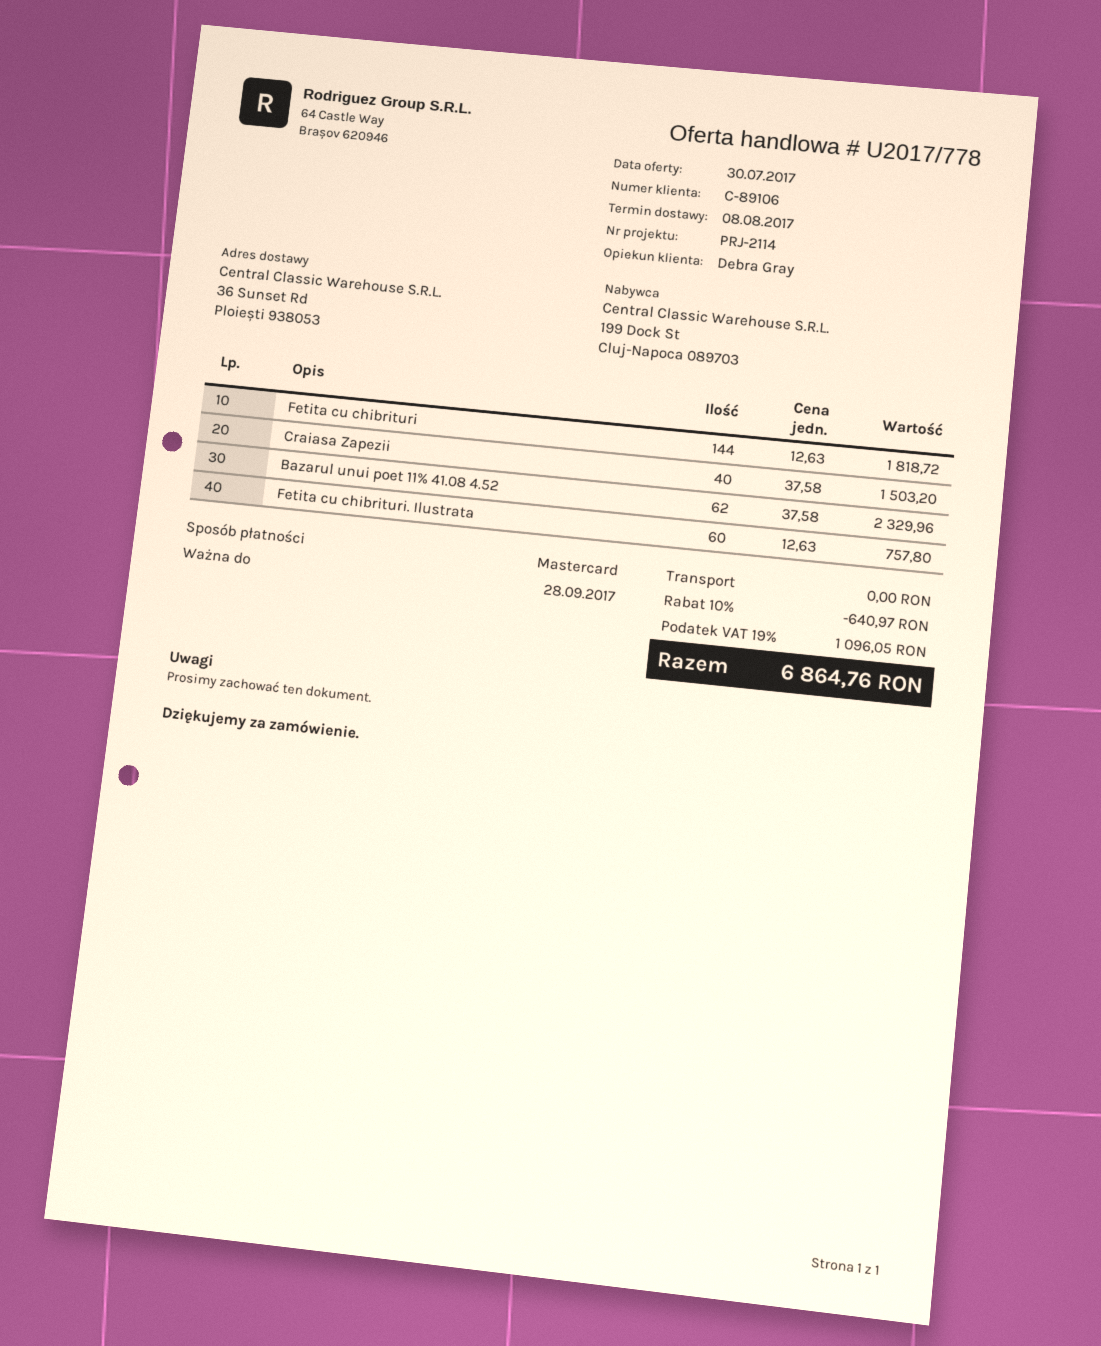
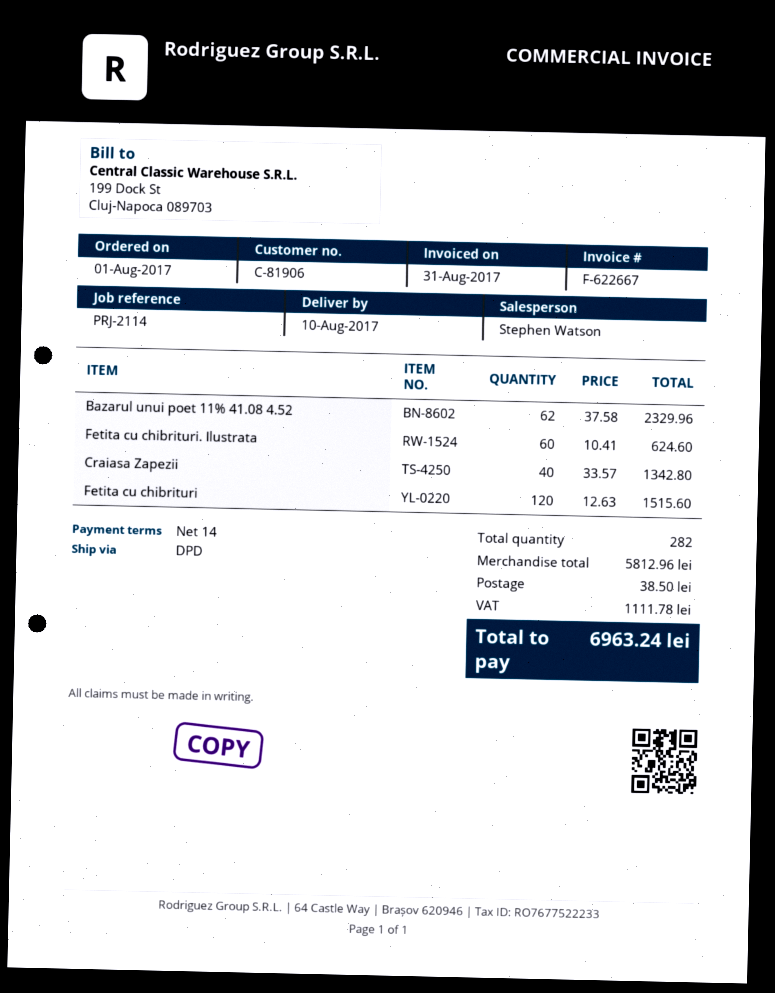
delivery date: 2017-08-08 -> 2017-08-10
customer number: C-89106 -> C-81906
sales rep: Debra Gray -> Stephen Watson
Fetita cu chibrituri: 144 x 12.63 = 1818.72 -> 120 x 12.63 = 1515.60
Craiasa Zapezii: 40 x 37.58 = 1503.20 -> 40 x 33.57 = 1342.80
Fetita cu chibrituri. Ilustrata: 60 x 12.63 = 757.80 -> 60 x 10.41 = 624.60
discount: 10% = 640.97 -> none
shipping: 0.00 -> 38.50
tax: 1096.05 -> 1111.78
total: 6864.76 -> 6963.24

